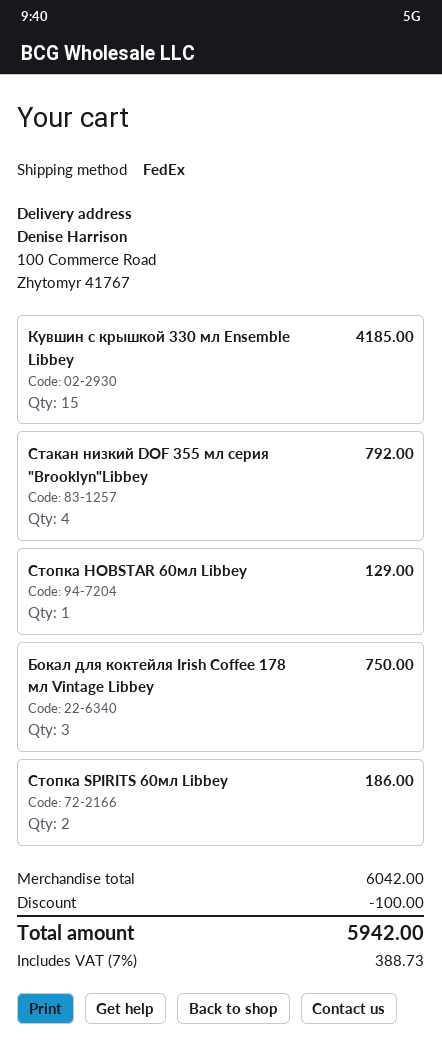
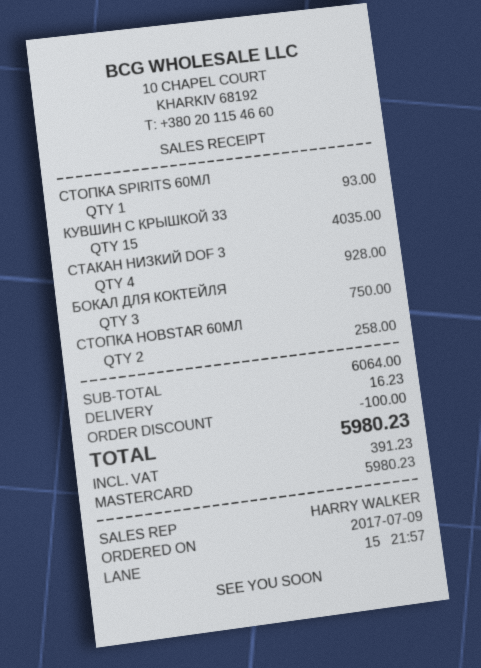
Кувшин с крышкой 330 мл Ensemble Libbey: 15 for 4185.00 -> 15 for 4035.00
Стакан низкий DOF 355 мл серия "Brooklyn"Libbey: 4 for 792.00 -> 4 for 928.00
Стопка HOBSTAR 60мл Libbey: 1 for 129.00 -> 2 for 258.00
Стопка SPIRITS 60мл Libbey: 2 for 186.00 -> 1 for 93.00
subtotal: 6042.00 -> 6064.00
shipping: none -> 16.23
tax: 388.73 -> 391.23
total: 5942.00 -> 5980.23

